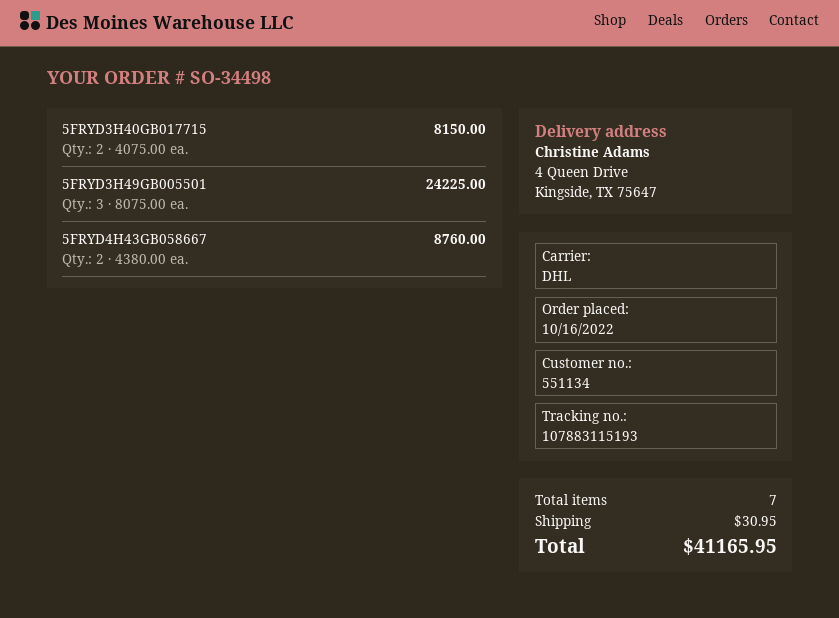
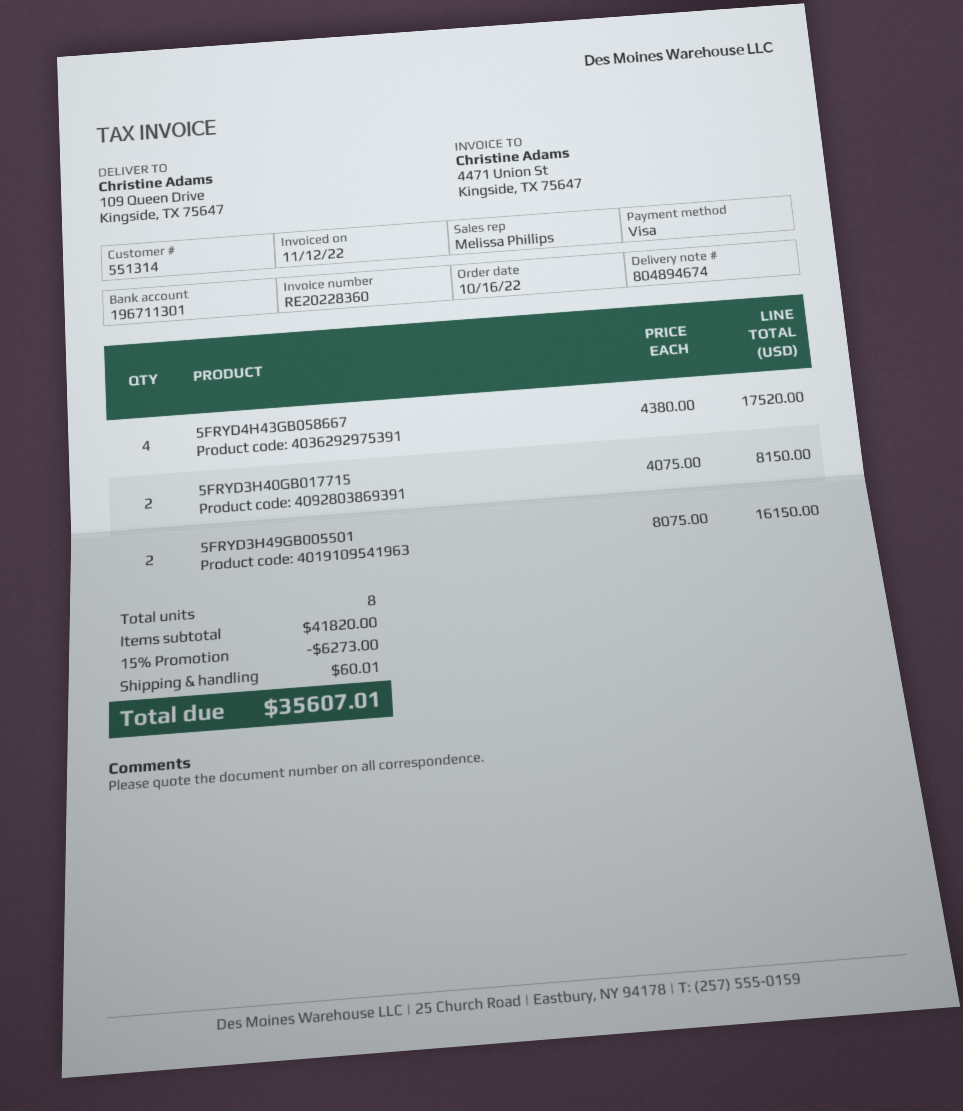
customer number: 551134 -> 551314
ship to: 4 Queen Drive, Kingside, TX 75647 -> 109 Queen Drive, Kingside, TX 75647
5FRYD3H49GB005501: 3 x 8075.00 = 24225.00 -> 2 x 8075.00 = 16150.00
5FRYD4H43GB058667: 2 x 4380.00 = 8760.00 -> 4 x 4380.00 = 17520.00
total quantity: 7 -> 8
discount: none -> 15% = 6273.00
shipping: 30.95 -> 60.01
total: 41165.95 -> 35607.01

